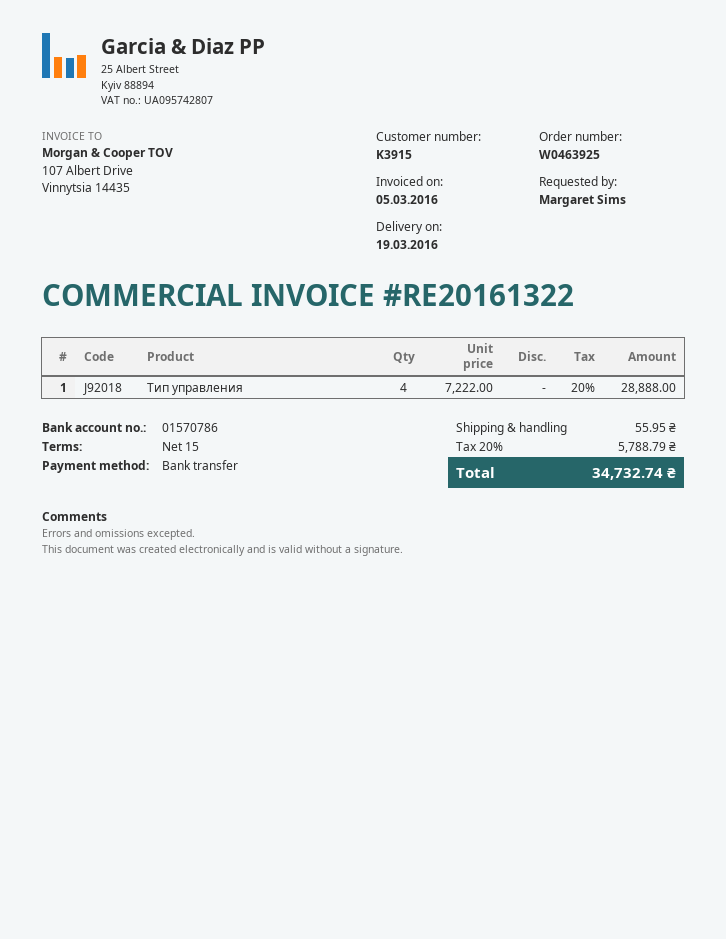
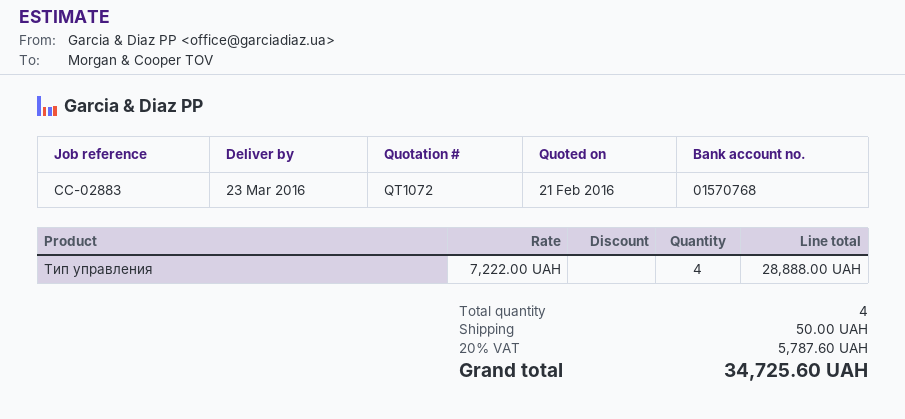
delivery date: 2016-03-19 -> 2016-03-23
bank account: 01570786 -> 01570768
shipping: 55.95 -> 50.00
tax: 20% = 5788.79 -> 20% = 5787.60
total: 34732.74 -> 34725.60

